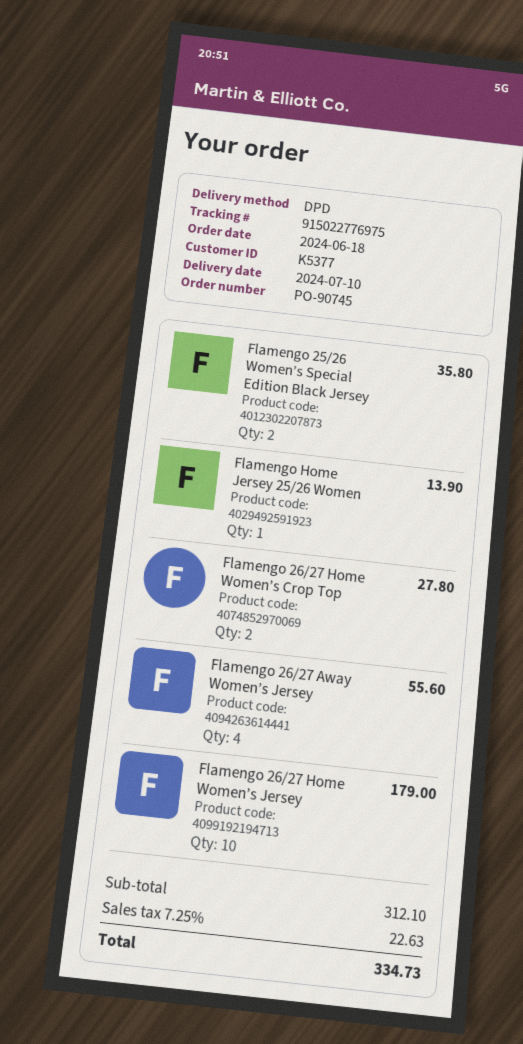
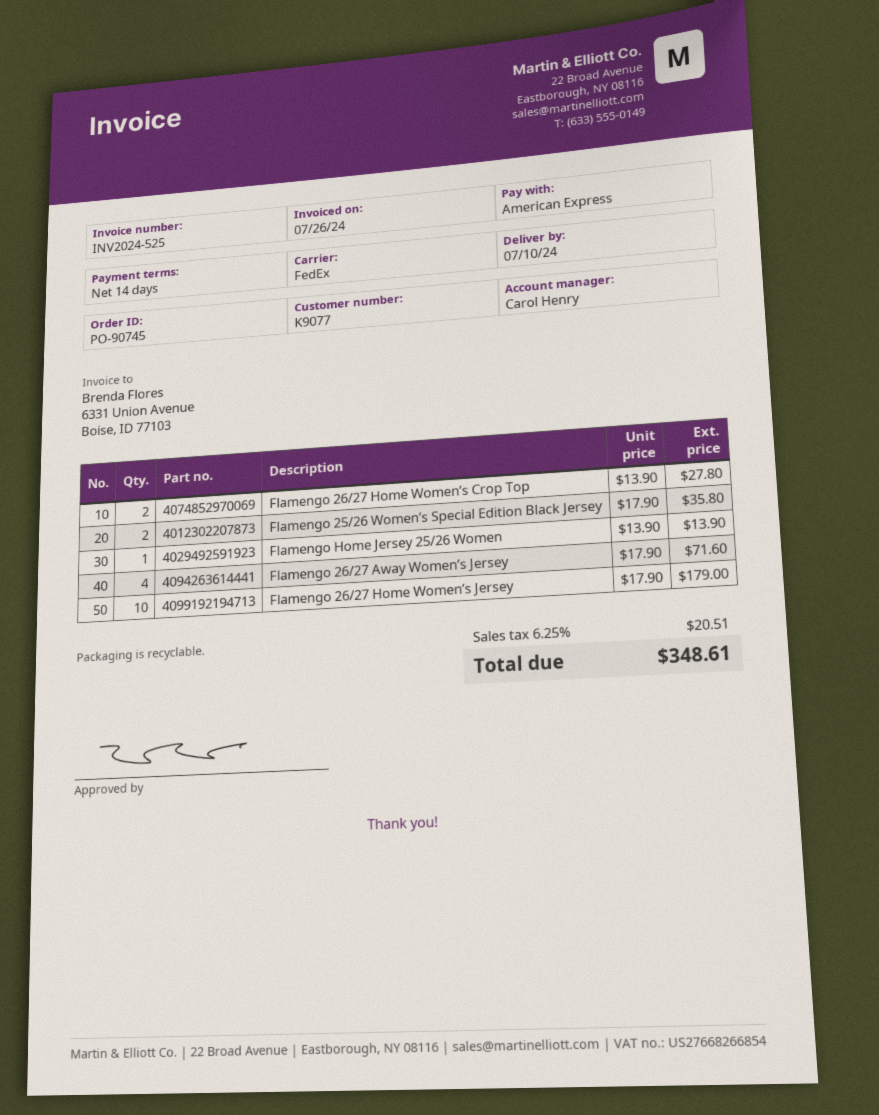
customer number: K5377 -> K9077
shipping method: DPD -> FedEx
Flamengo 26/27 Away Women’s Jersey: 4 for 55.60 -> 4 for 71.60
tax: 7.25% = 22.63 -> 6.25% = 20.51
total: 334.73 -> 348.61

